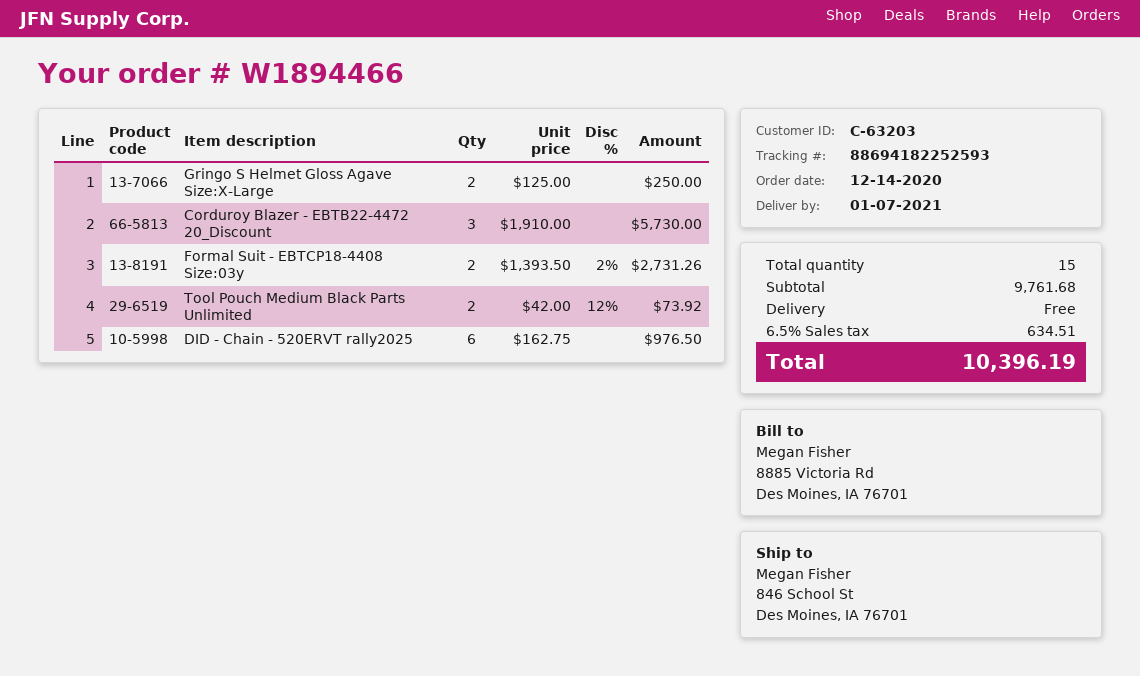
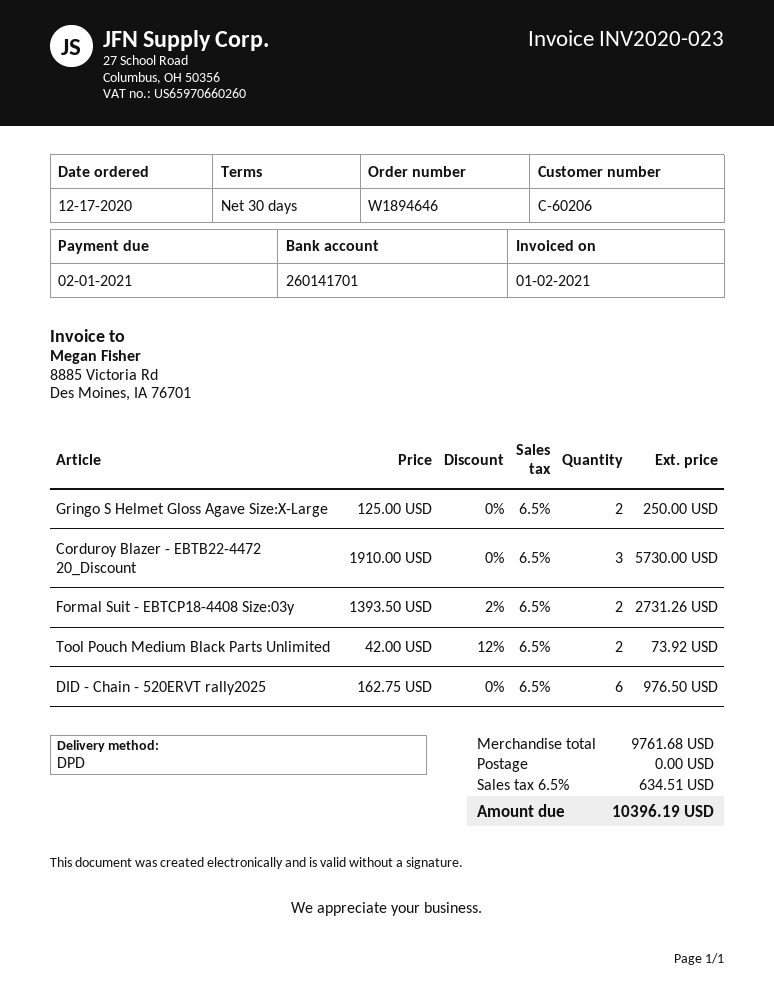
order number: W1894466 -> W1894646
order date: 2020-12-14 -> 2020-12-17
customer number: C-63203 -> C-60206

